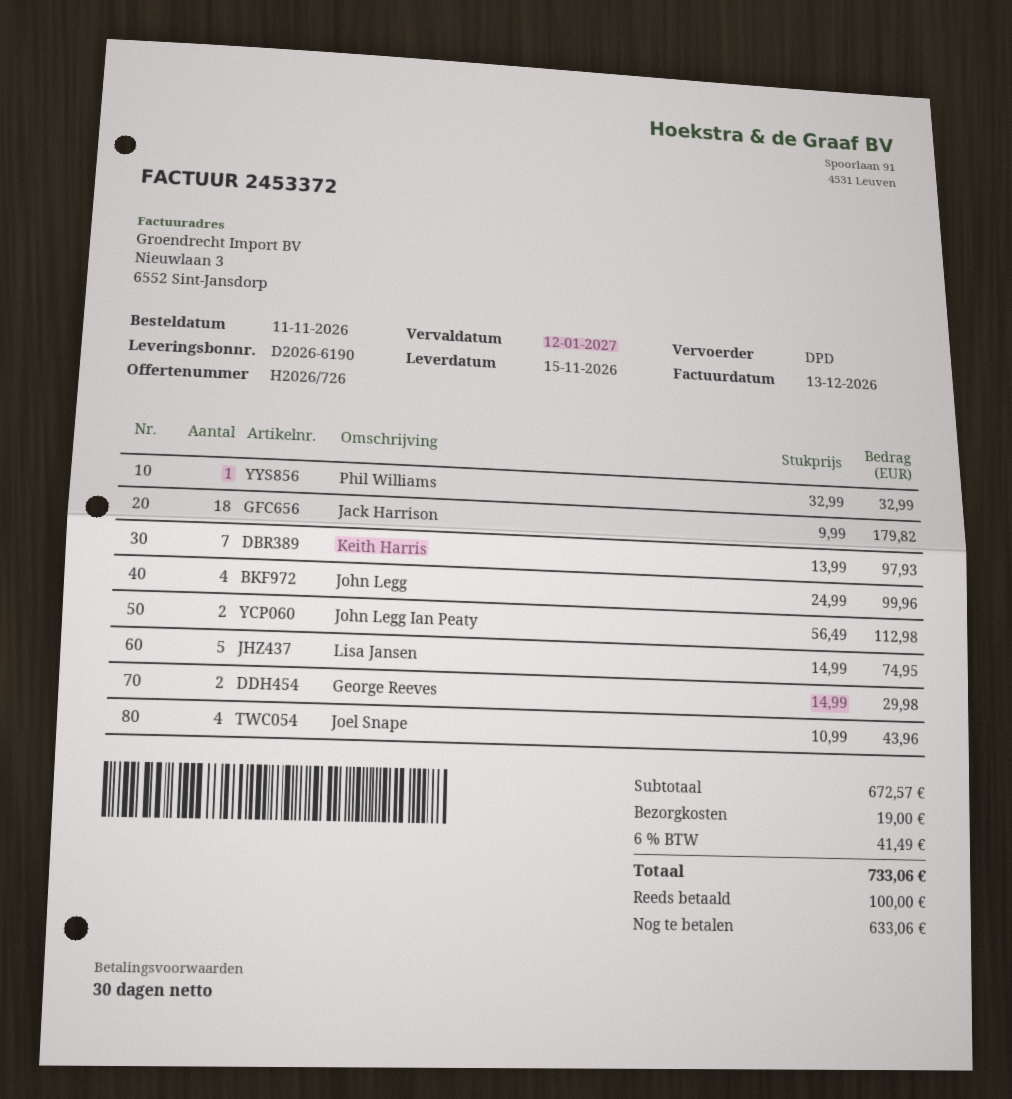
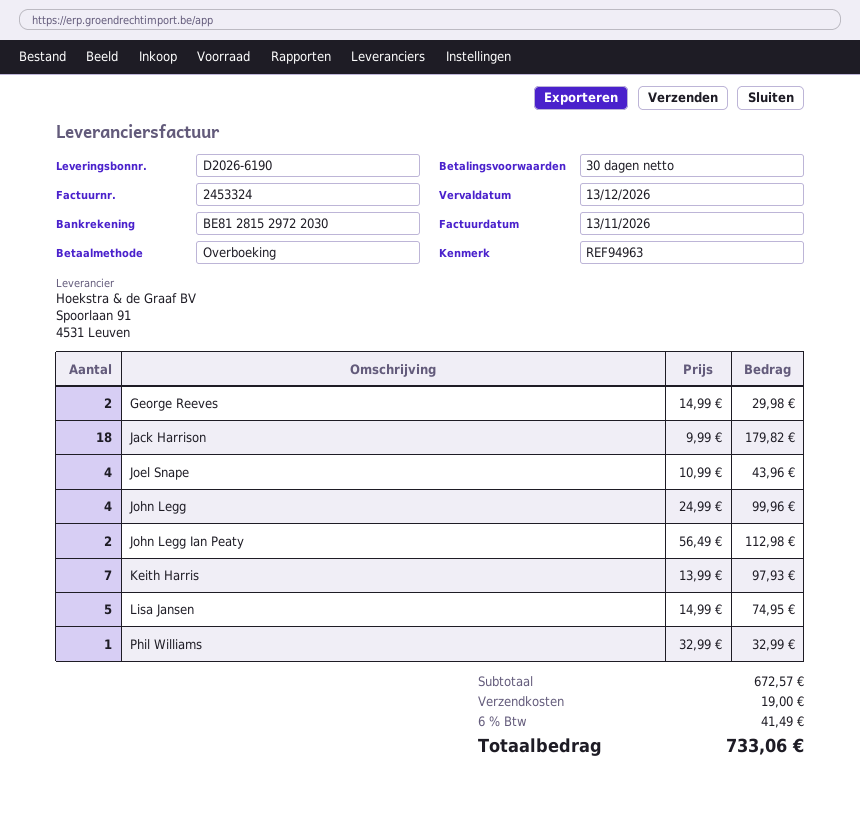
invoice number: 2453372 -> 2453324
invoice date: 2026-12-13 -> 2026-11-13
due date: 2027-01-12 -> 2026-12-13

